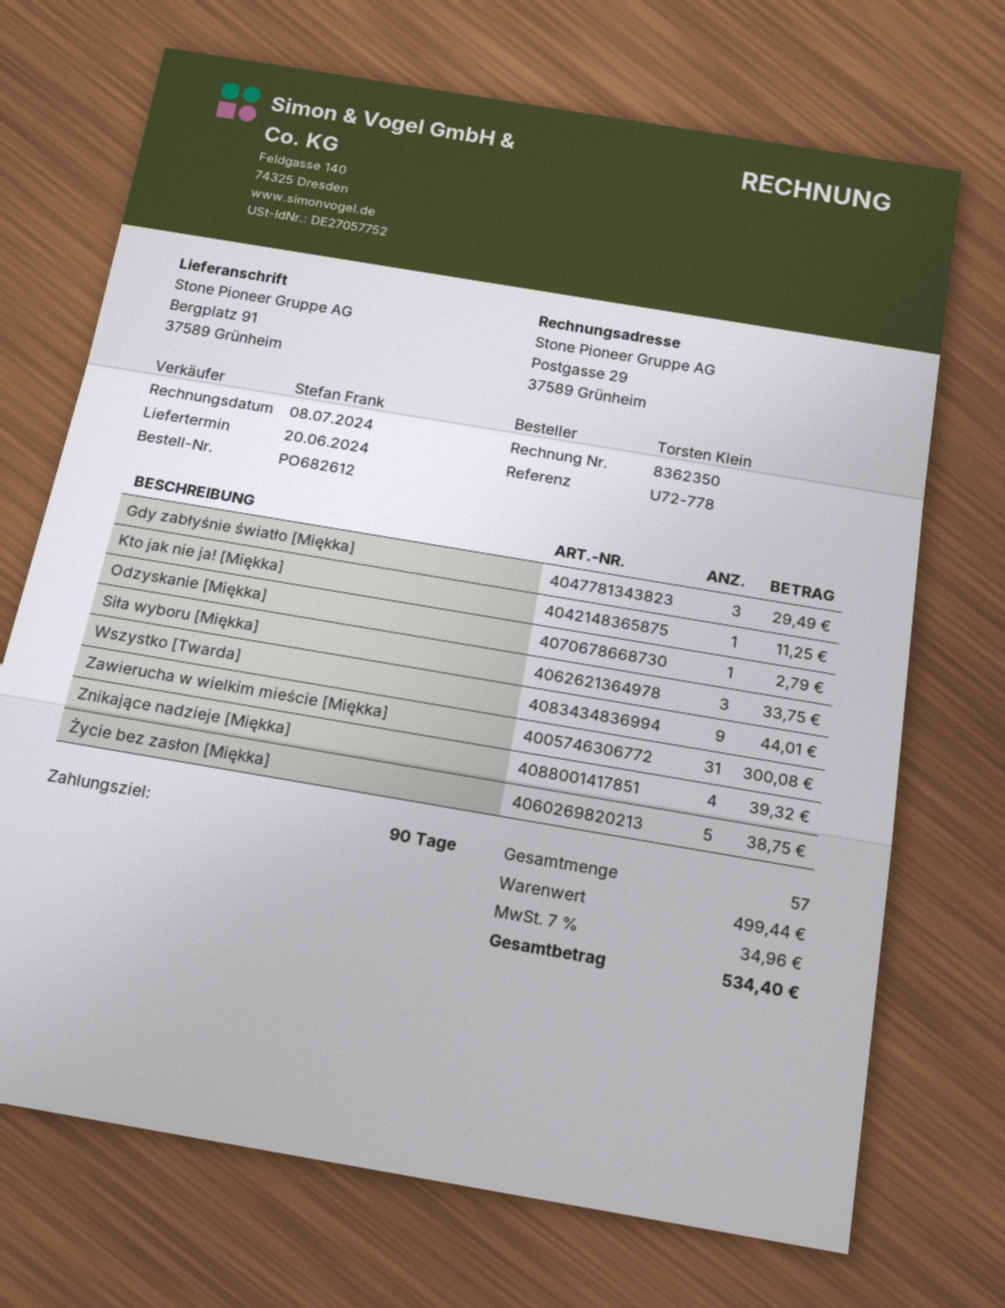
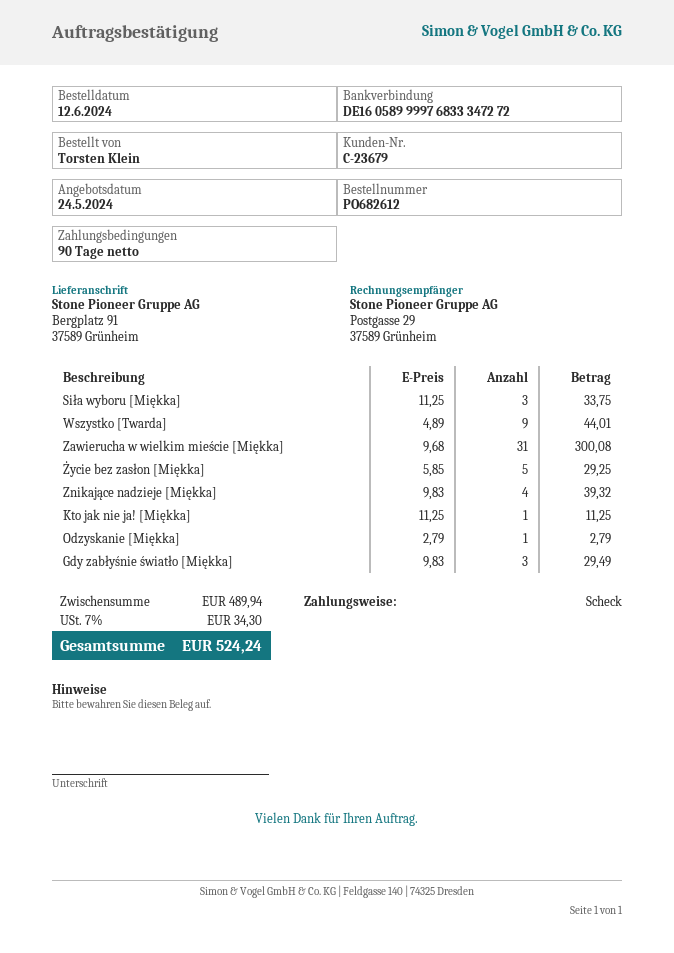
Życie bez zasłon [Miękka]: 5 for 38.75 -> 5 for 29.25
subtotal: 499.44 -> 489.94
tax: 7% = 34.96 -> 7% = 34.30
total: 534.40 -> 524.24

